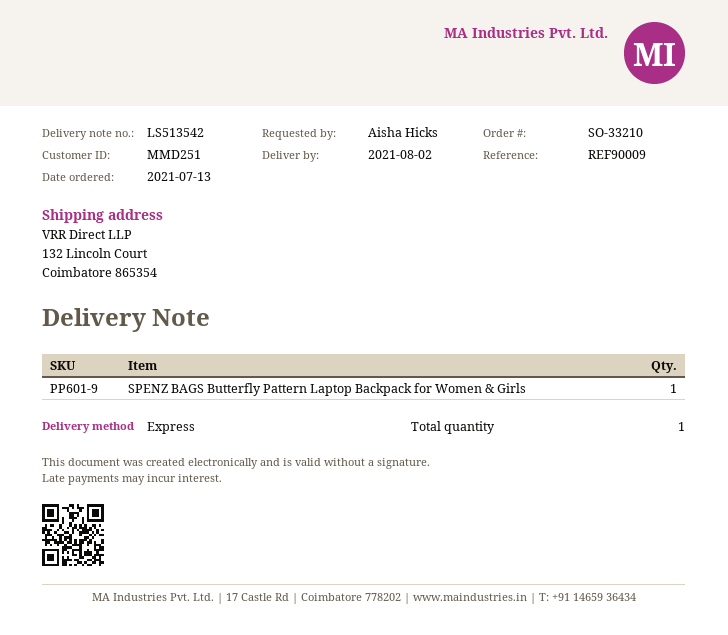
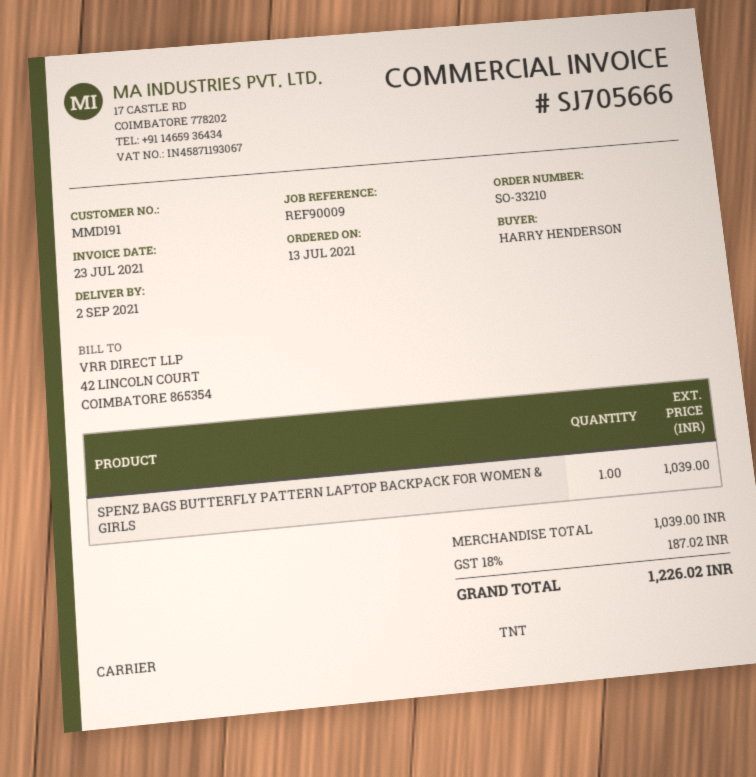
delivery date: 2021-08-02 -> 2021-09-02
customer number: MMD251 -> MMD191
ordered by: Aisha Hicks -> HARRY HENDERSON
shipping method: express -> TNT

